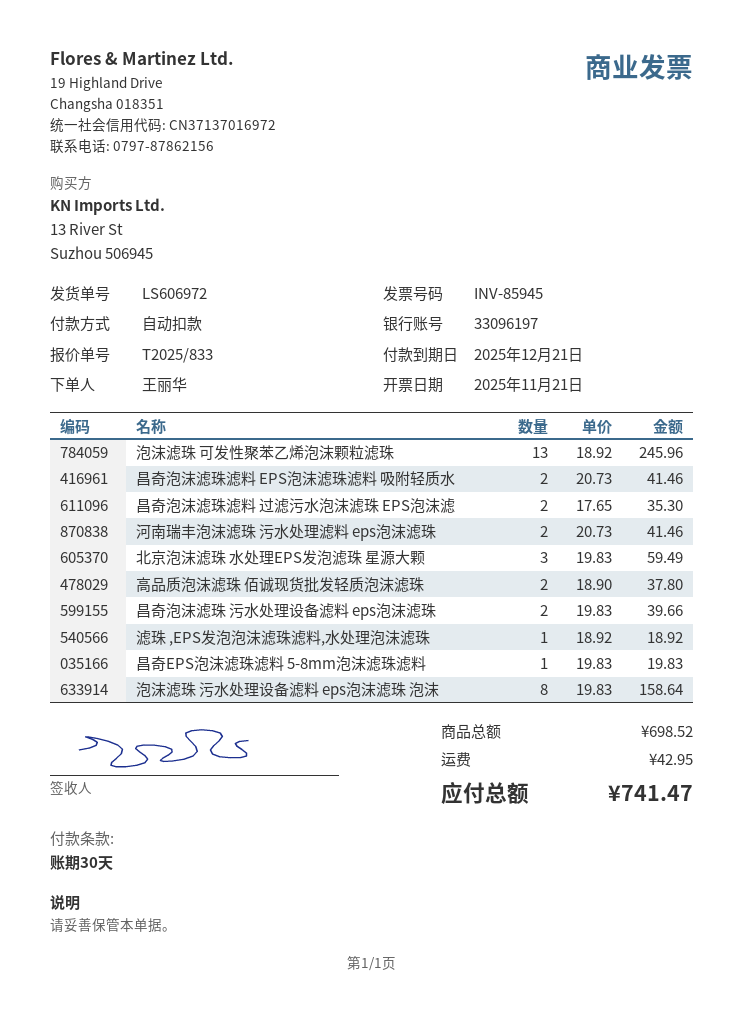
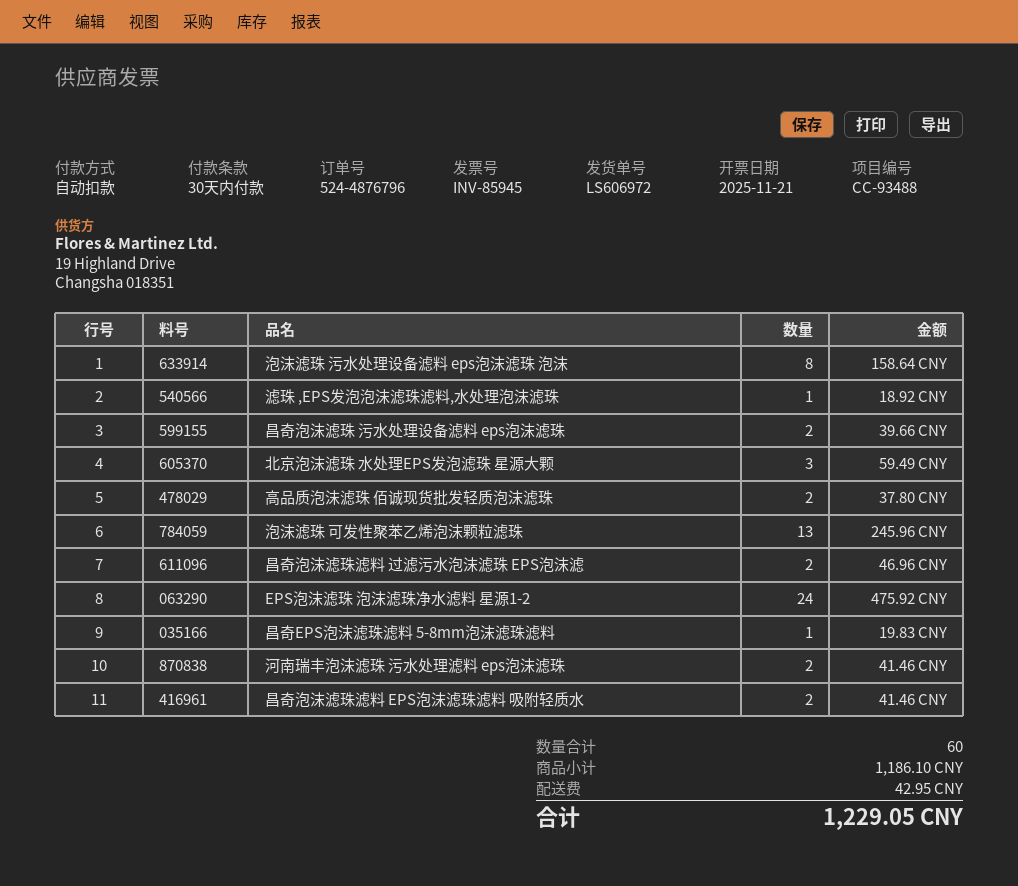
昌奇泡沫滤珠滤料 过滤污水泡沫滤珠 EPS泡沫滤: 2 for 35.30 -> 2 for 46.96
EPS泡沫滤珠 泡沫滤珠净水滤料 星源1-2: none -> 24 for 475.92
subtotal: 698.52 -> 1186.10
total: 741.47 -> 1229.05

